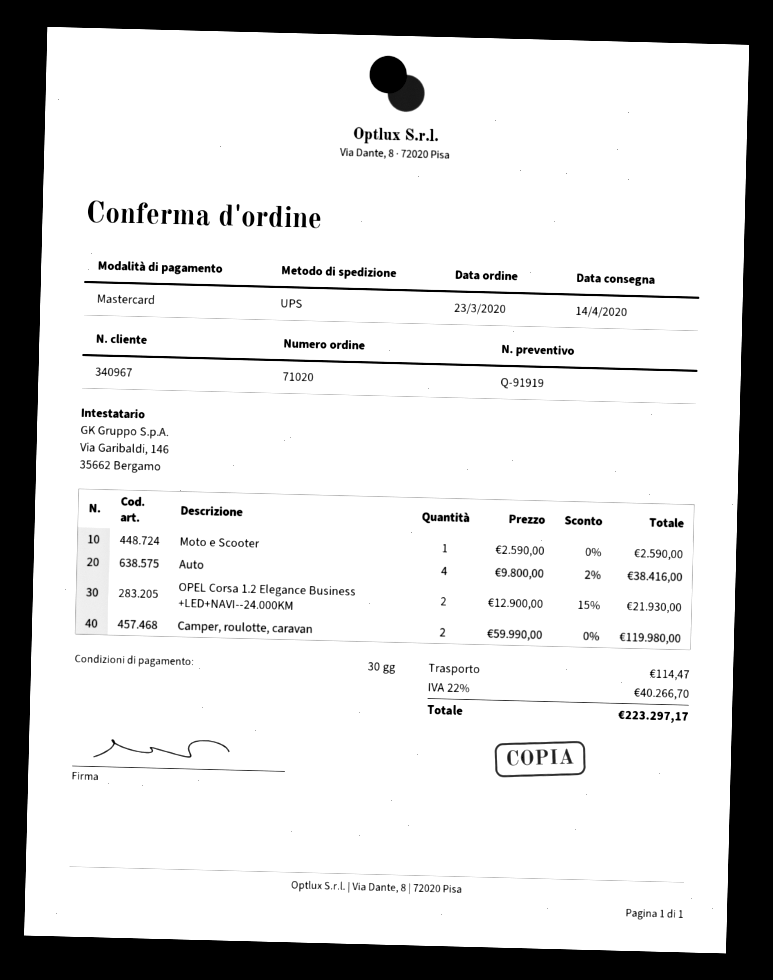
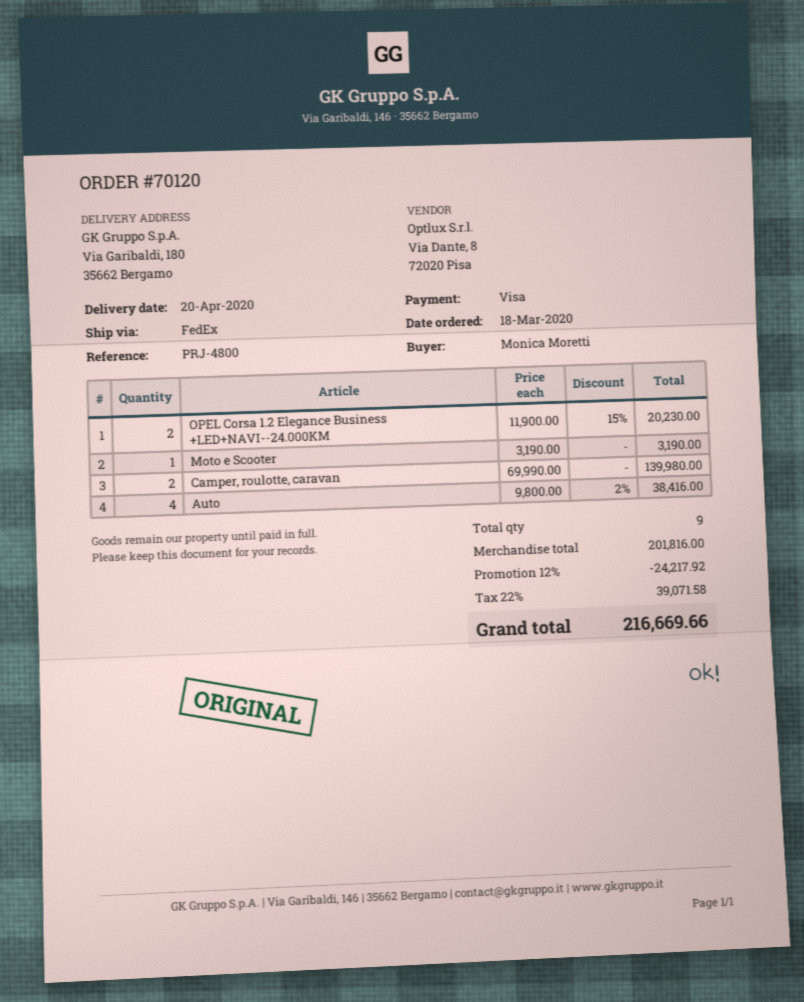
order number: 71020 -> 70120
order date: 2020-03-23 -> 2020-03-18
delivery date: 2020-04-14 -> 2020-04-20
payment method: Mastercard -> Visa
shipping method: UPS -> FedEx
Moto e Scooter: 1 x 2590.00 = 2590.00 -> 1 x 3190.00 = 3190.00
OPEL Corsa 1.2 Elegance Business +LED+NAVI--24.000KM: 2 x 12900.00 - 15% = 21930.00 -> 2 x 11900.00 - 15% = 20230.00
Camper, roulotte, caravan: 2 x 59990.00 = 119980.00 -> 2 x 69990.00 = 139980.00
discount: none -> 12% = 24217.92
shipping: 114.47 -> none
tax: 22% = 40266.70 -> 22% = 39071.58
total: 223297.17 -> 216669.66

